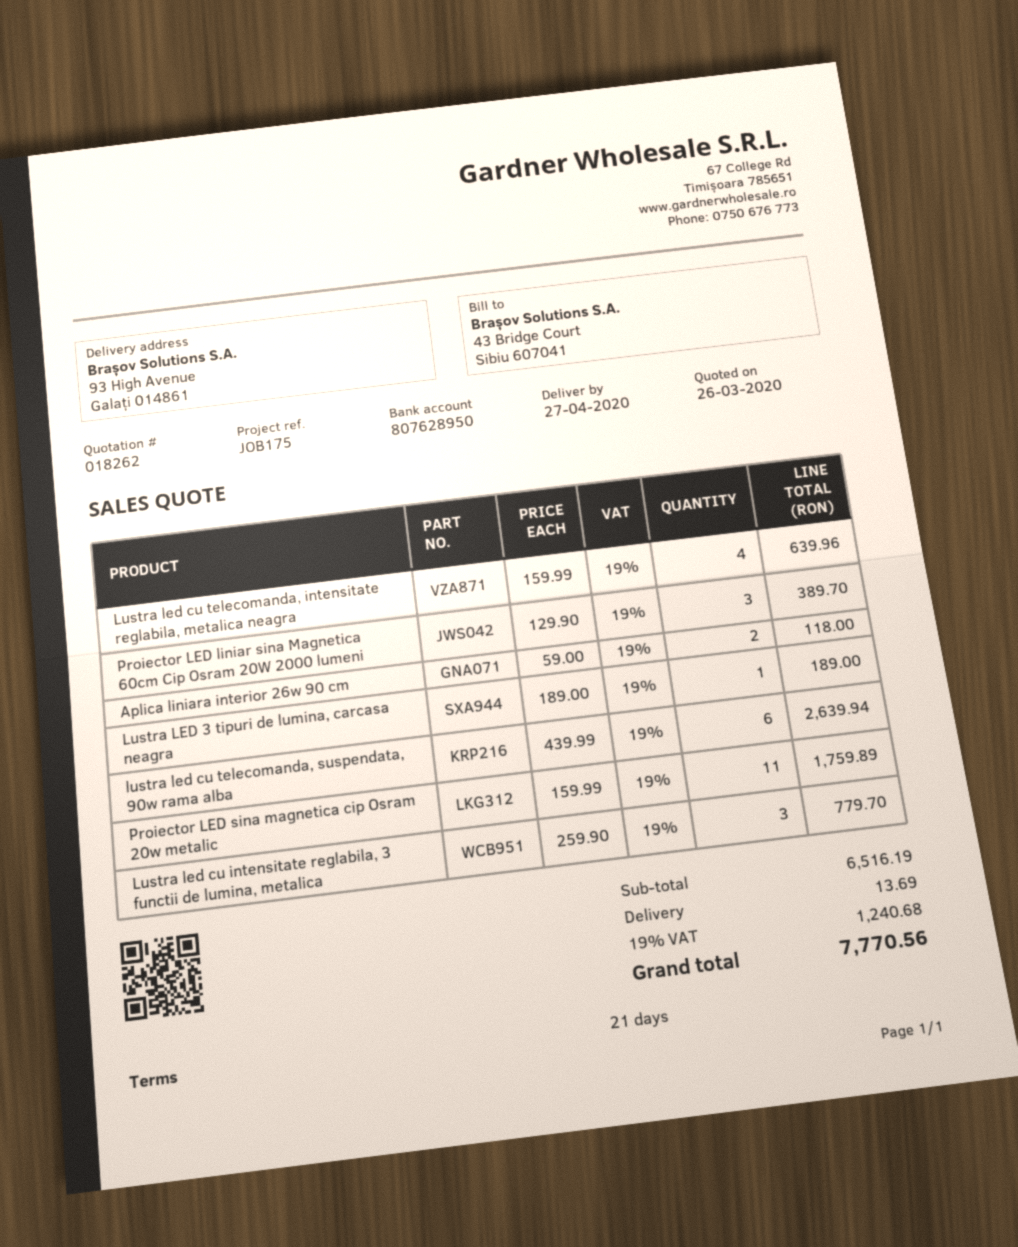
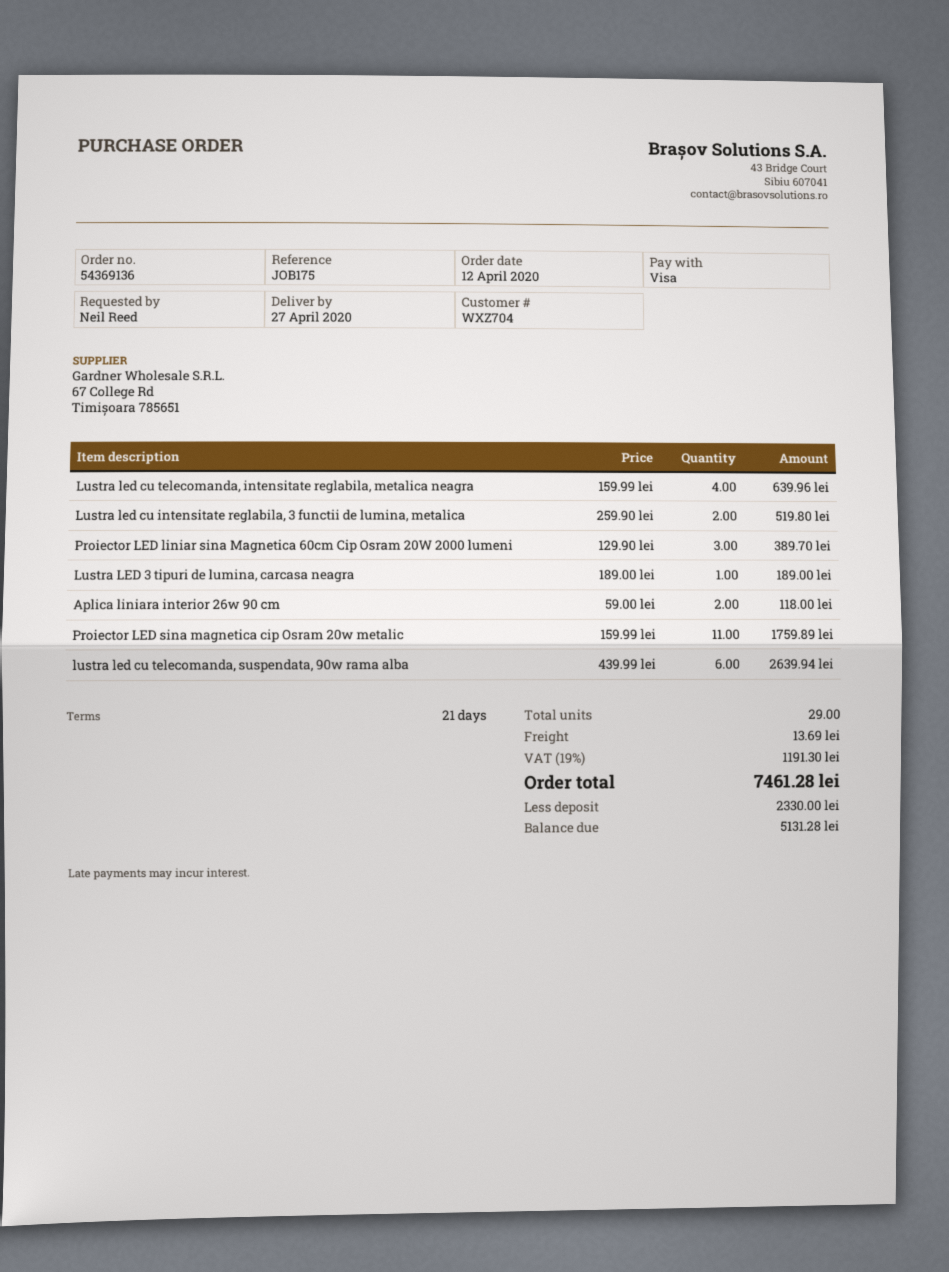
Lustra led cu intensitate reglabila, 3 functii de lumina, metalica: 3 x 259.90 = 779.70 -> 2 x 259.90 = 519.80
tax: 19% = 1240.68 -> 19% = 1191.30
total: 7770.56 -> 7461.28

